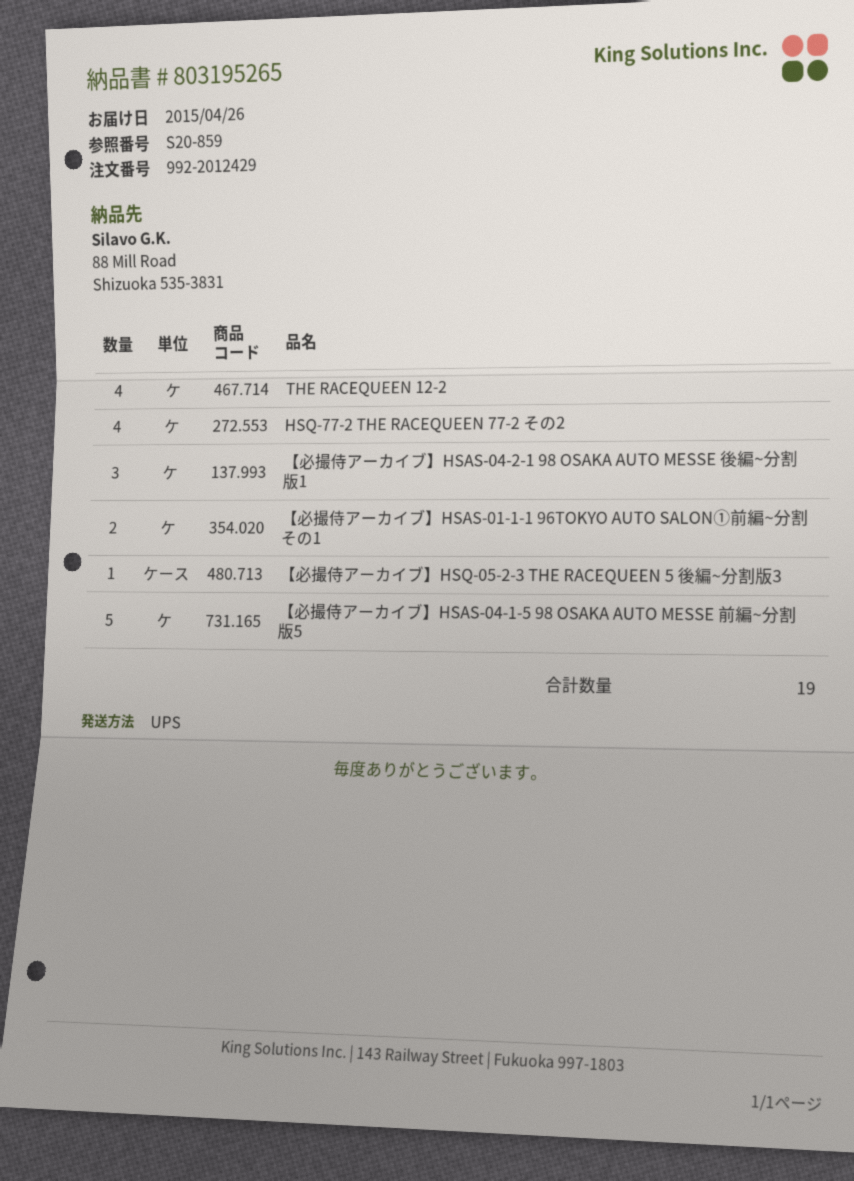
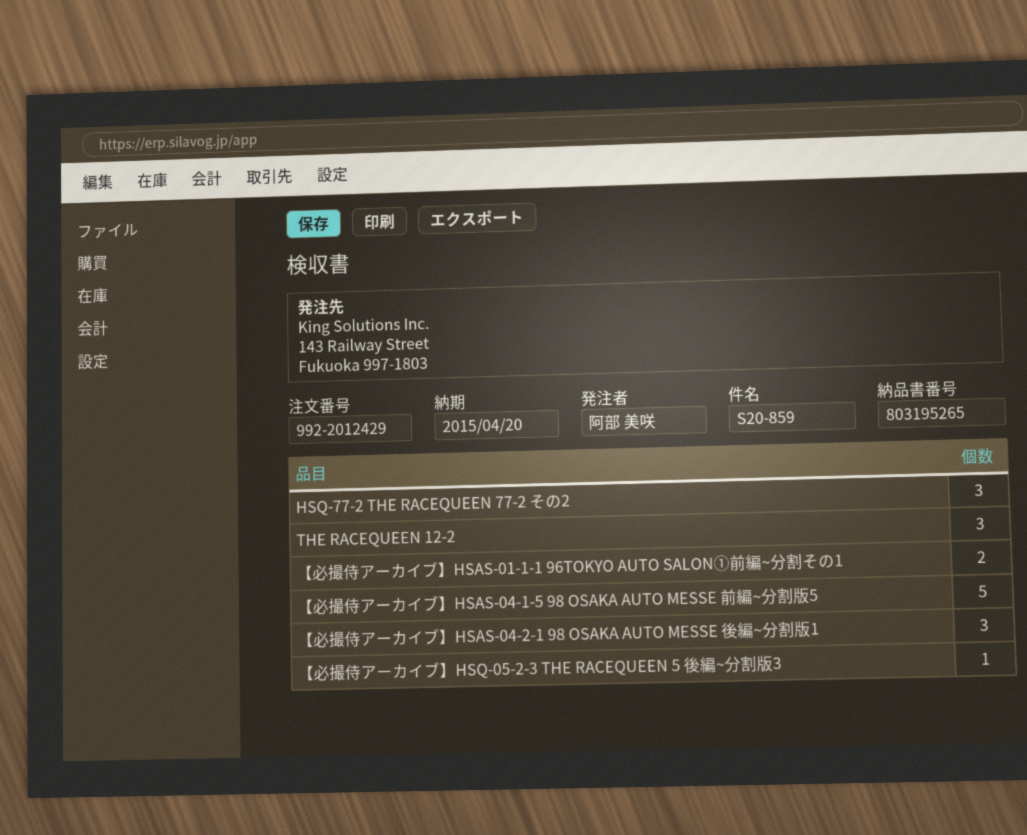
delivery date: 2015-04-26 -> 2015-04-20
THE RACEQUEEN 12-2: 4 -> 3
HSQ-77-2 THE RACEQUEEN 77-2 その2: 4 -> 3

